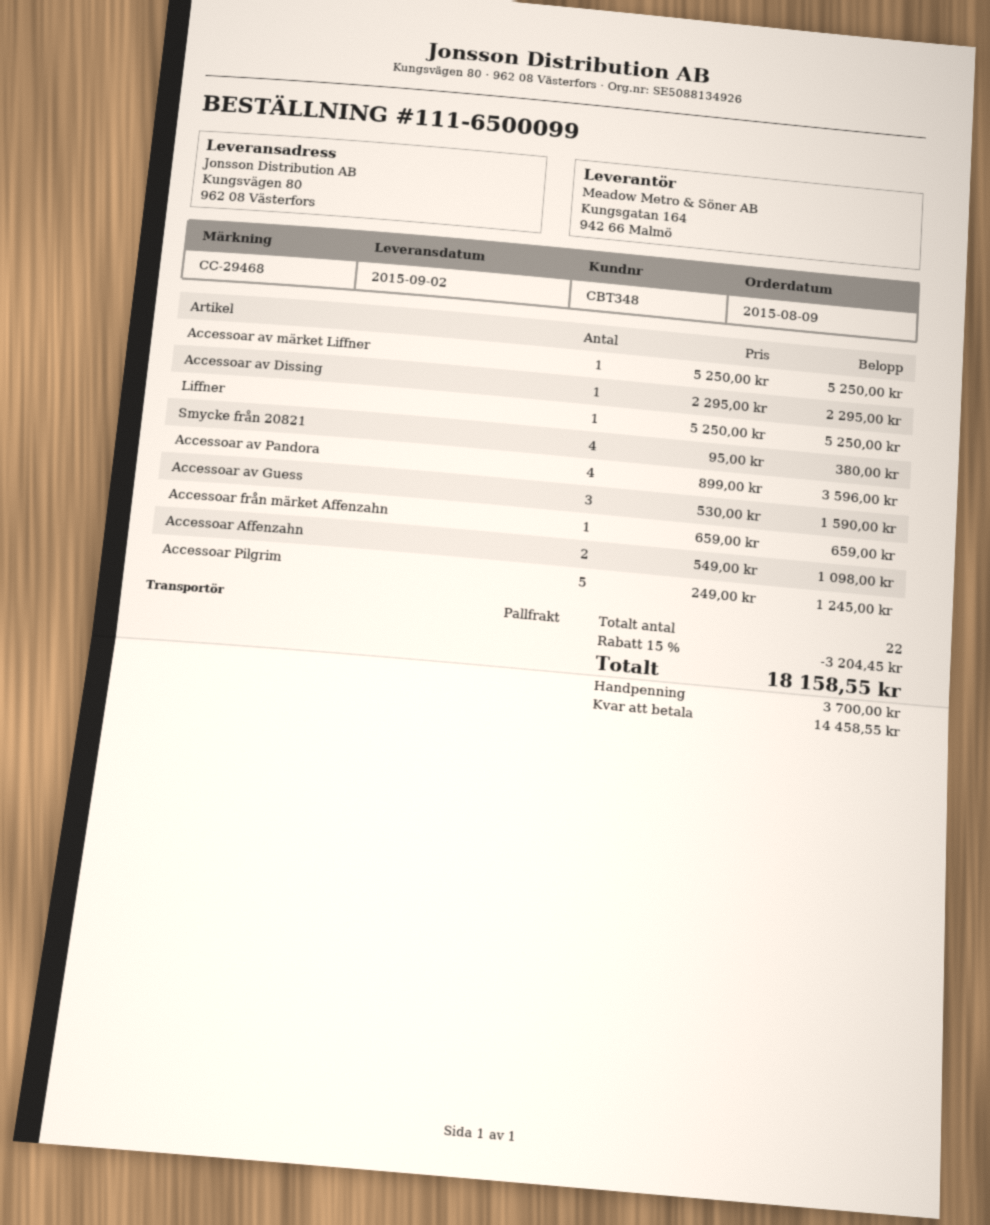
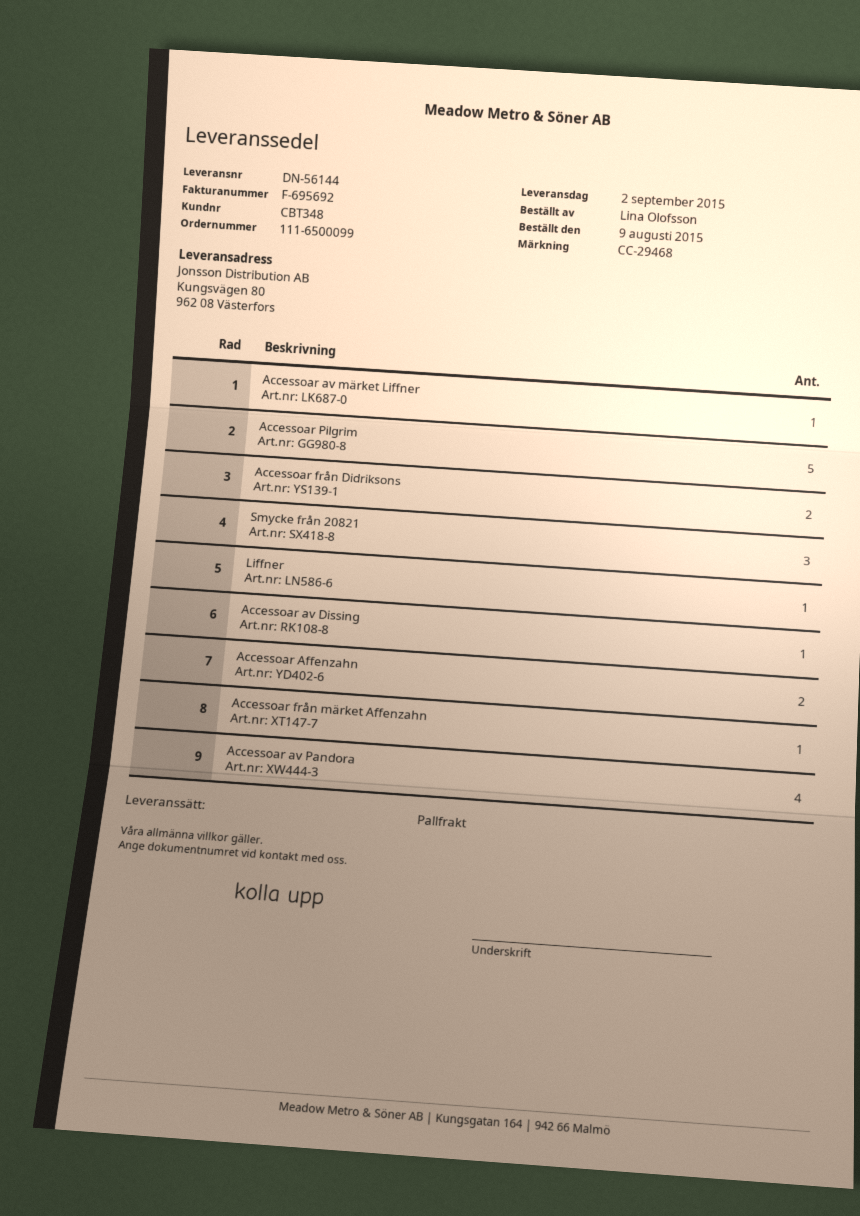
Smycke från 20821: 4 -> 3
Accessoar av Guess: 3 -> none
Accessoar från Didriksons: none -> 2

